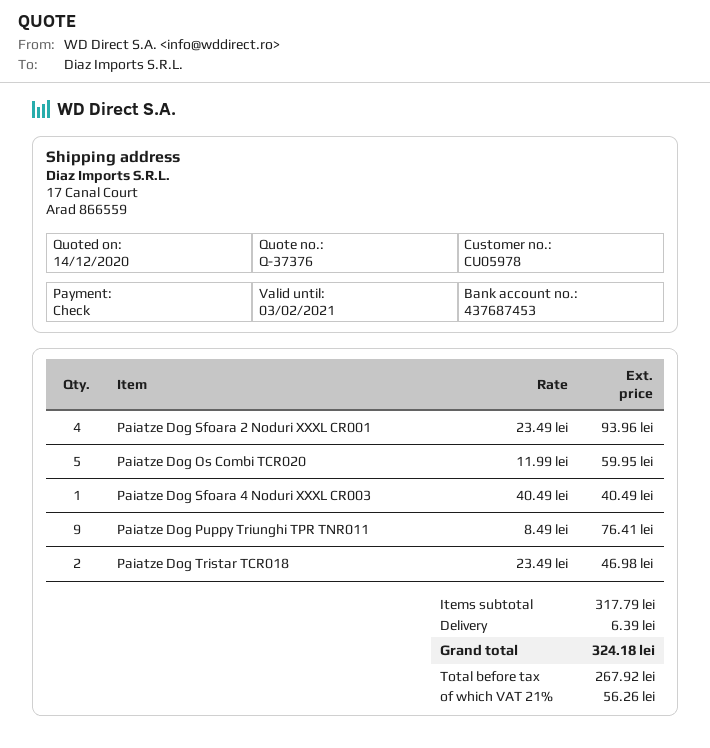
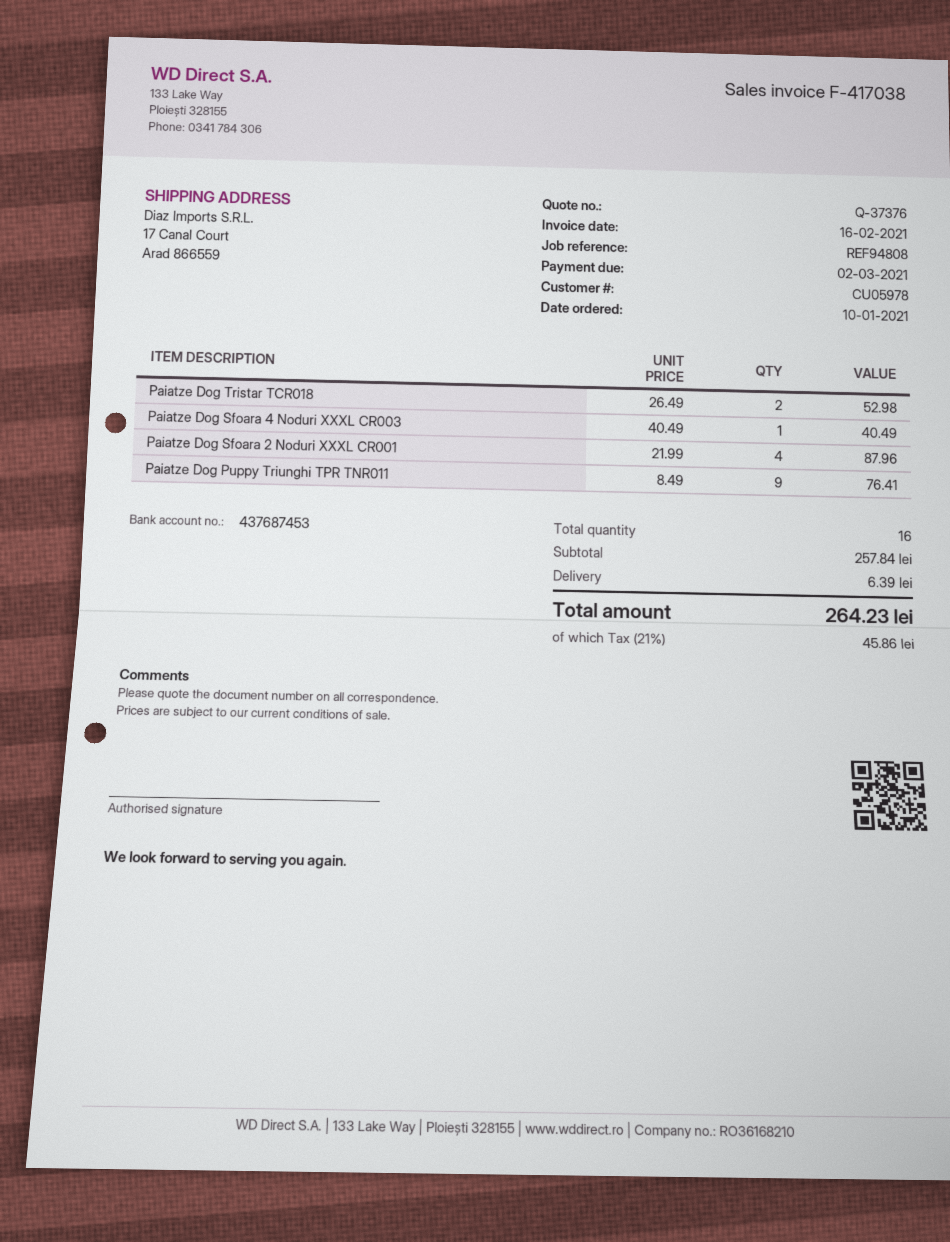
Paiatze Dog Sfoara 2 Noduri XXXL CR001: 4 x 23.49 = 93.96 -> 4 x 21.99 = 87.96
Paiatze Dog Os Combi TCR020: 5 x 11.99 = 59.95 -> none
Paiatze Dog Tristar TCR018: 2 x 23.49 = 46.98 -> 2 x 26.49 = 52.98
subtotal: 317.79 -> 257.84
tax: 21% = 56.26 -> 21% = 45.86
total: 324.18 -> 264.23

